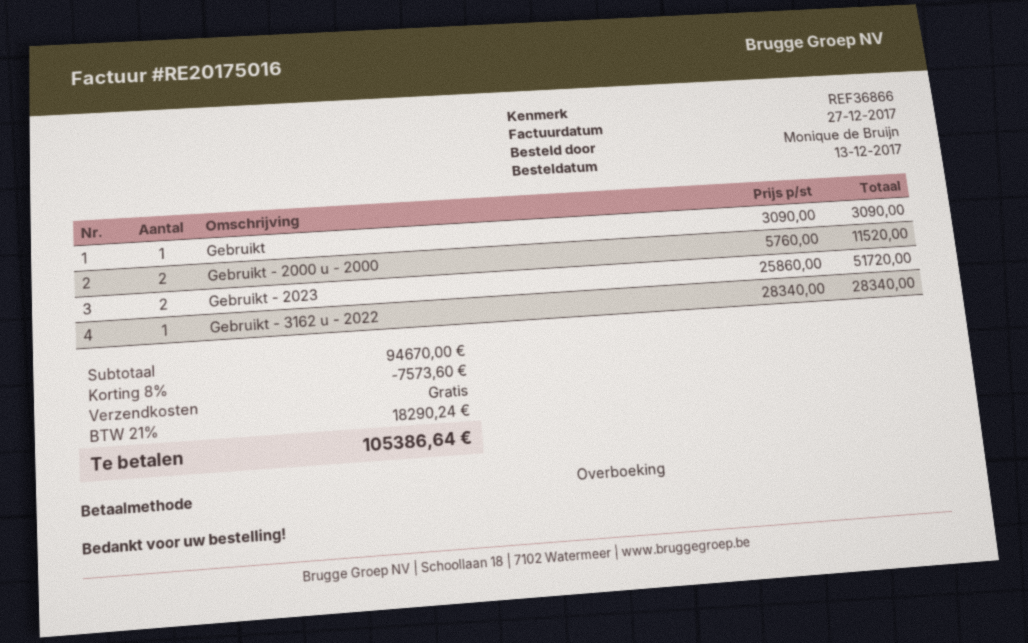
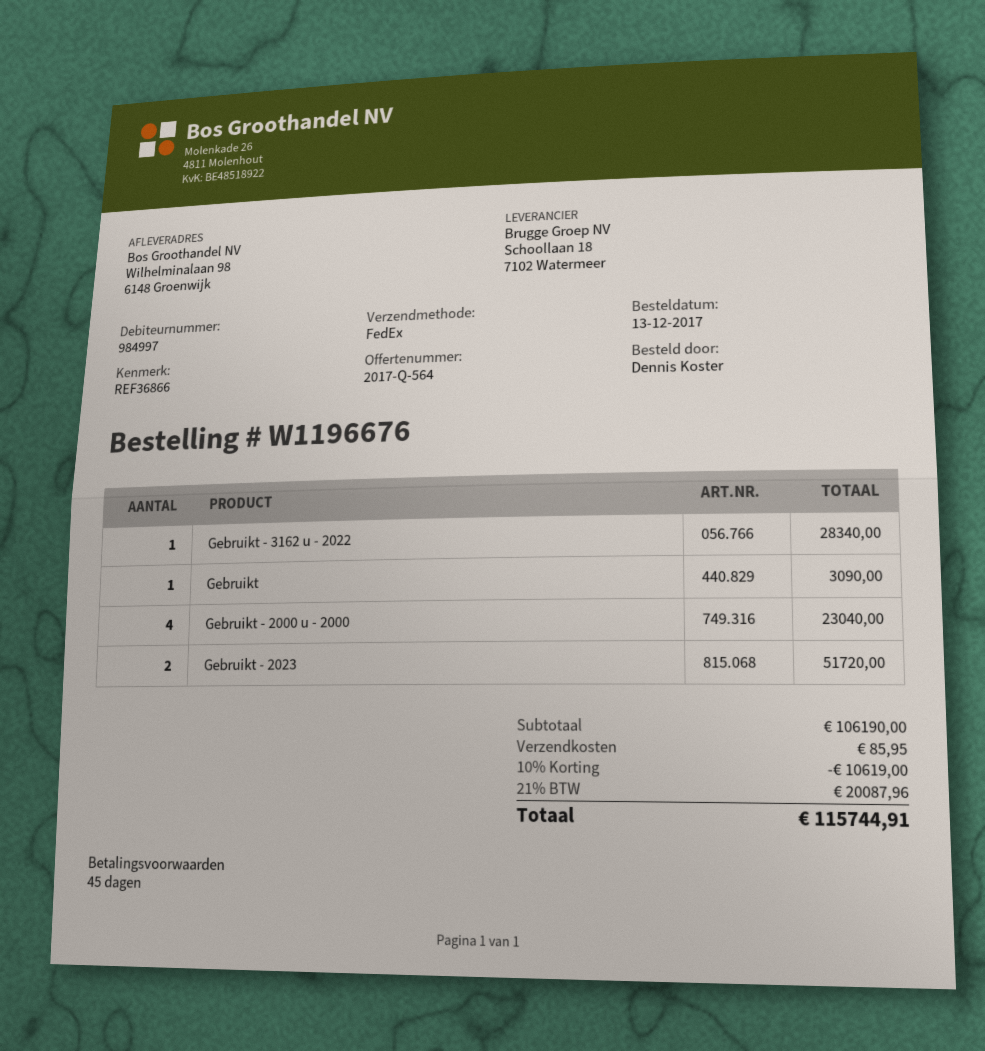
ordered by: Monique de Bruijn -> Dennis Koster
Gebruikt - 2000 u - 2000: 2 for 11520.00 -> 4 for 23040.00
subtotal: 94670.00 -> 106190.00
discount: 8% = 7573.60 -> 10% = 10619.00
shipping: 0.00 -> 85.95
tax: 21% = 18290.24 -> 21% = 20087.96
total: 105386.64 -> 115744.91

